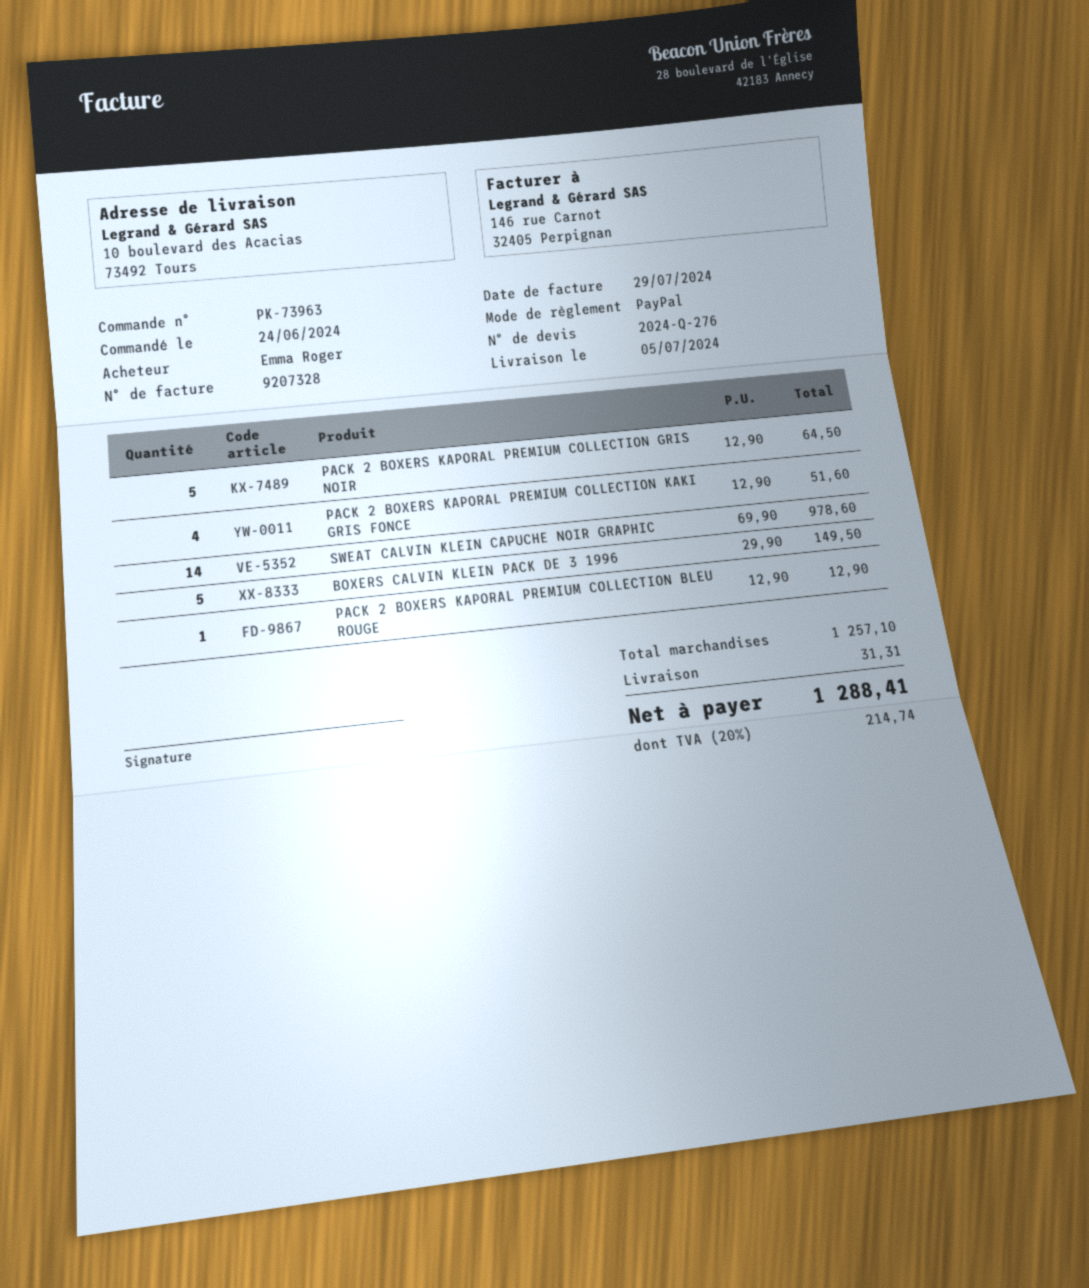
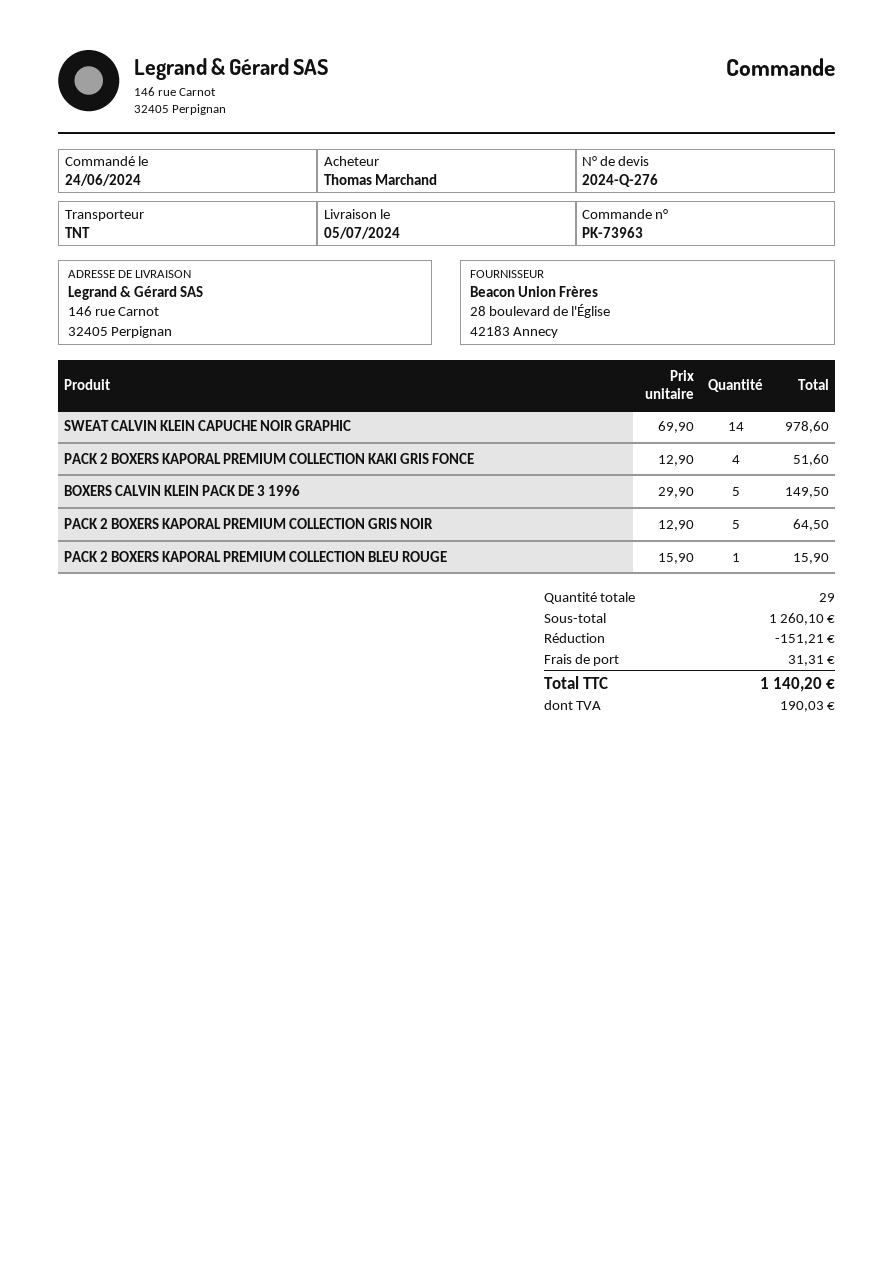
ordered by: Emma Roger -> Thomas Marchand
ship to: 10 boulevard des Acacias, 73492 Tours -> 146 rue Carnot, 32405 Perpignan
PACK 2 BOXERS KAPORAL PREMIUM COLLECTION BLEU ROUGE: 1 x 12.90 = 12.90 -> 1 x 15.90 = 15.90
subtotal: 1257.10 -> 1260.10
discount: none -> 151.21
tax: 214.74 -> 190.03
total: 1288.41 -> 1140.20

